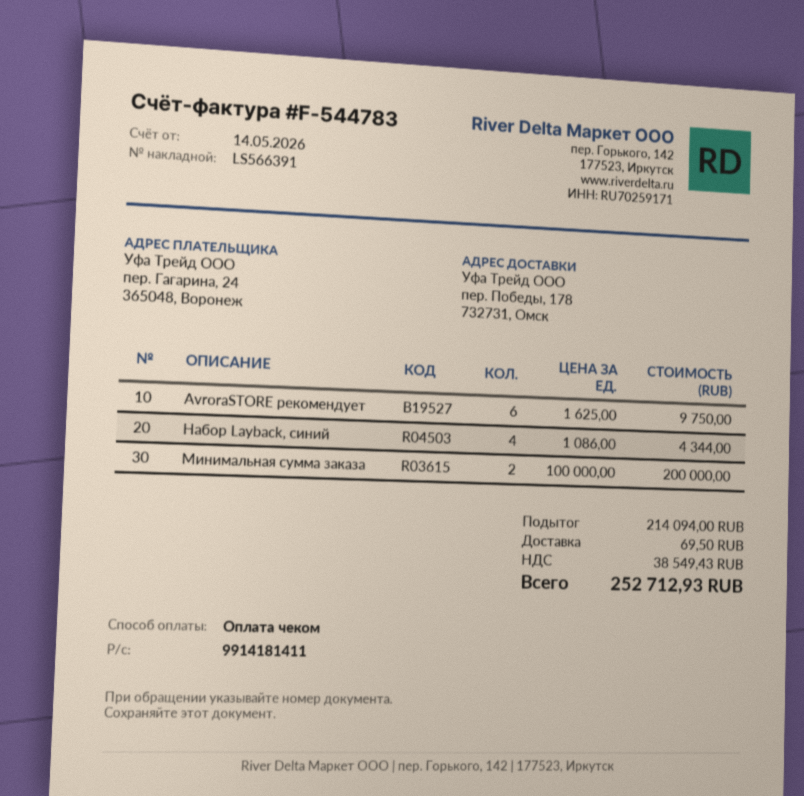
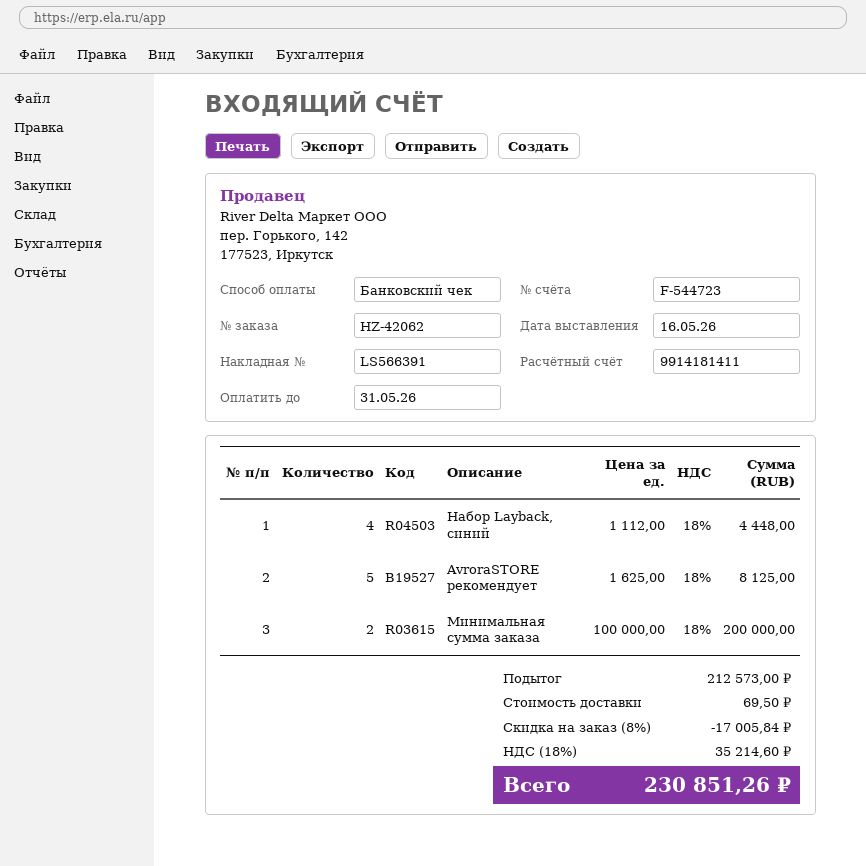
invoice number: F-544783 -> F-544723
invoice date: 2026-05-14 -> 2026-05-16
AvroraSTORE рекомендует: 6 x 1625.00 = 9750.00 -> 5 x 1625.00 = 8125.00
Набор Layback, синий: 4 x 1086.00 = 4344.00 -> 4 x 1112.00 = 4448.00
subtotal: 214094.00 -> 212573.00
discount: none -> 8% = 17005.84
tax: 38549.43 -> 35214.60
total: 252712.93 -> 230851.26

